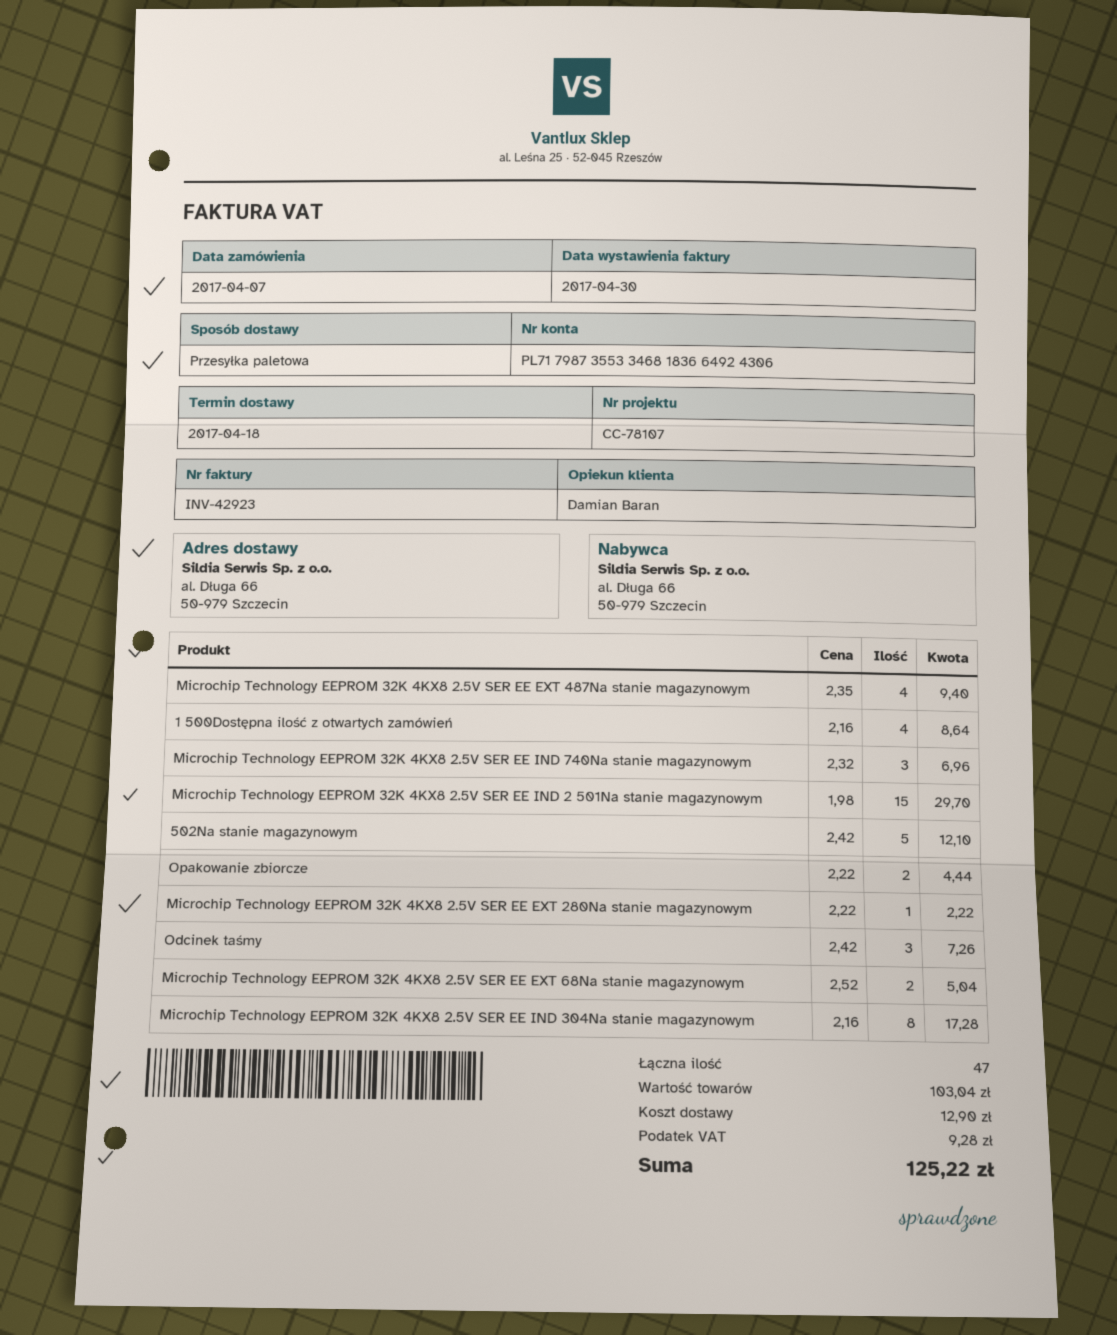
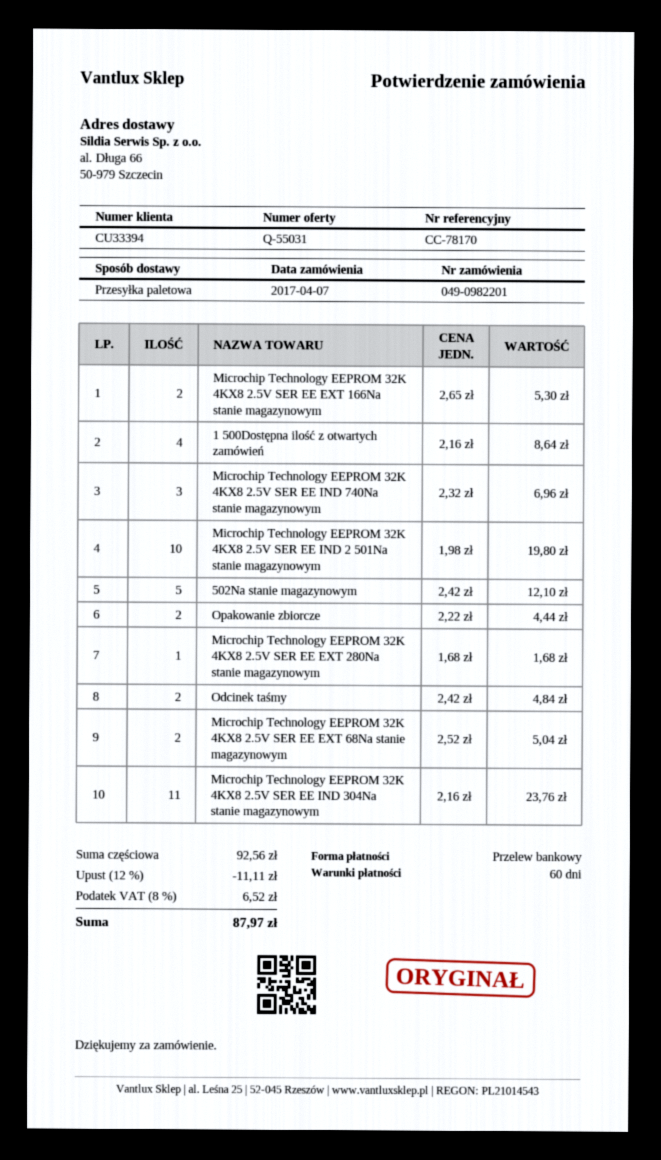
reference: CC-78107 -> CC-78170
Microchip Technology EEPROM 32K 4KX8 2.5V SER EE EXT 487Na stanie magazynowym: 4 x 2.35 = 9.40 -> none
Microchip Technology EEPROM 32K 4KX8 2.5V SER EE IND 2 501Na stanie magazynowym: 15 x 1.98 = 29.70 -> 10 x 1.98 = 19.80
Microchip Technology EEPROM 32K 4KX8 2.5V SER EE EXT 280Na stanie magazynowym: 1 x 2.22 = 2.22 -> 1 x 1.68 = 1.68
Odcinek taśmy: 3 x 2.42 = 7.26 -> 2 x 2.42 = 4.84
Microchip Technology EEPROM 32K 4KX8 2.5V SER EE IND 304Na stanie magazynowym: 8 x 2.16 = 17.28 -> 11 x 2.16 = 23.76
Microchip Technology EEPROM 32K 4KX8 2.5V SER EE EXT 166Na stanie magazynowym: none -> 2 x 2.65 = 5.30
subtotal: 103.04 -> 92.56
discount: none -> 12% = 11.11
shipping: 12.90 -> none
tax: 9.28 -> 6.52
total: 125.22 -> 87.97

